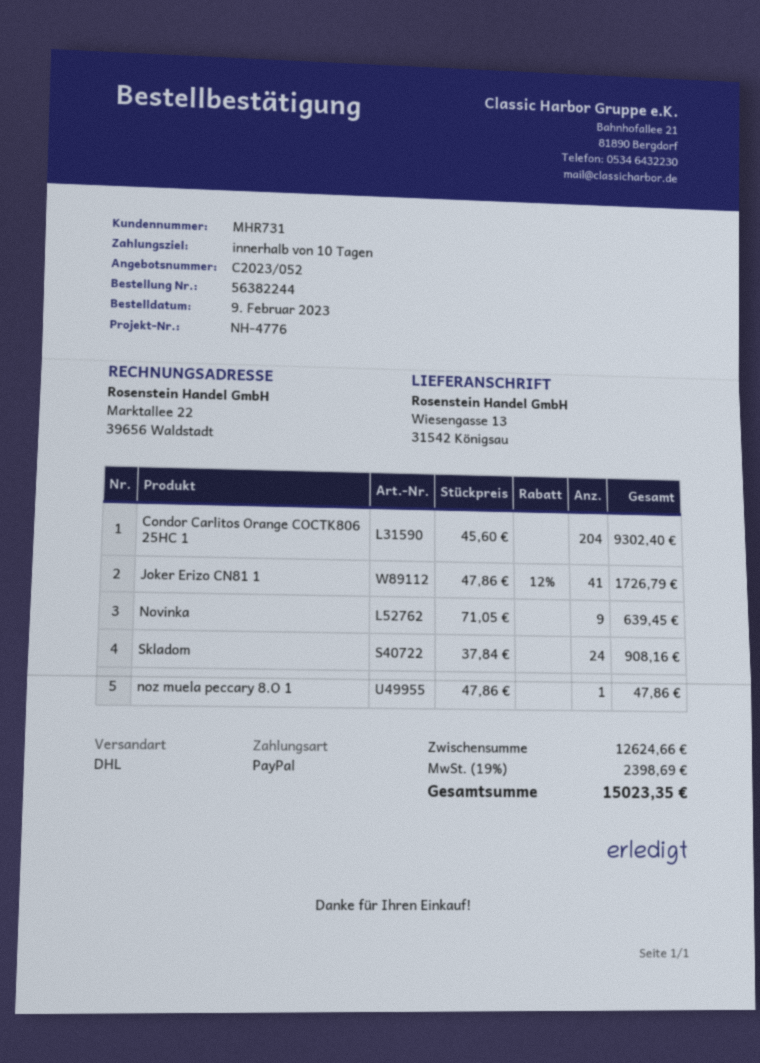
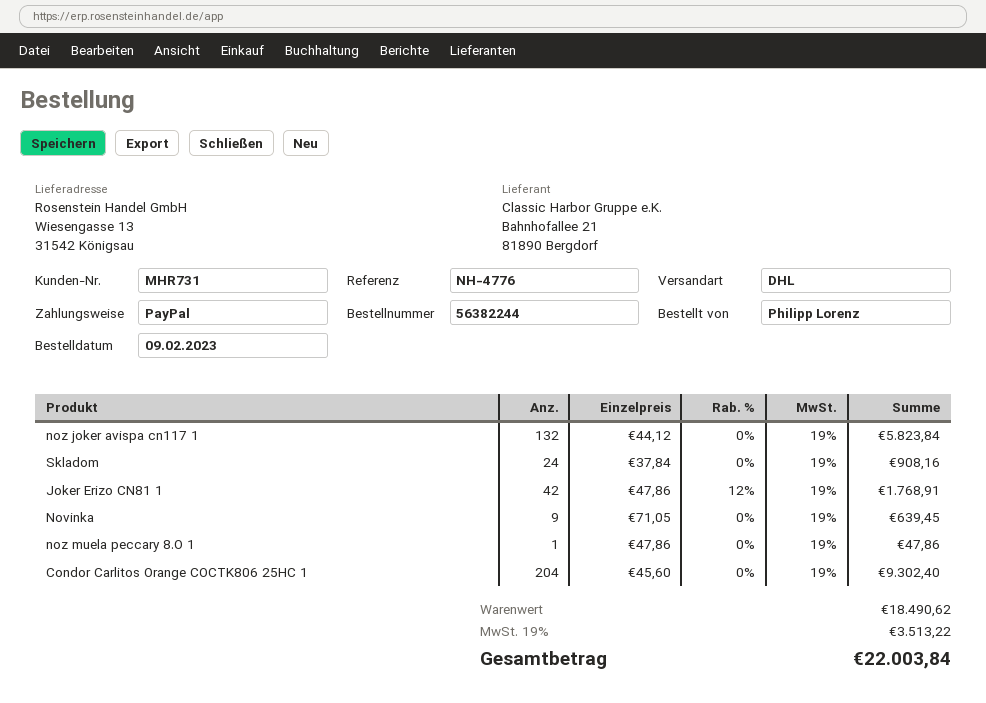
Joker Erizo CN81 1: 41 x 47.86 - 12% = 1726.79 -> 42 x 47.86 - 12% = 1768.91
noz joker avispa cn117 1: none -> 132 x 44.12 = 5823.84
subtotal: 12624.66 -> 18490.62
tax: 19% = 2398.69 -> 19% = 3513.22
total: 15023.35 -> 22003.84

